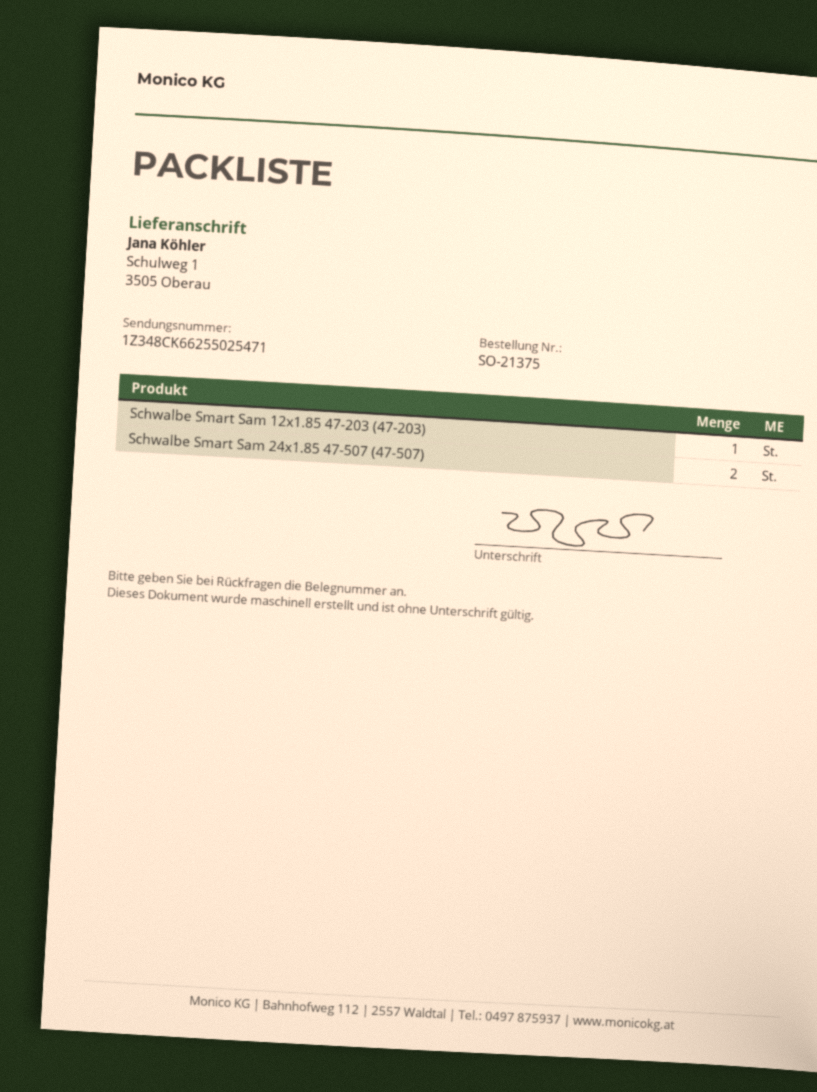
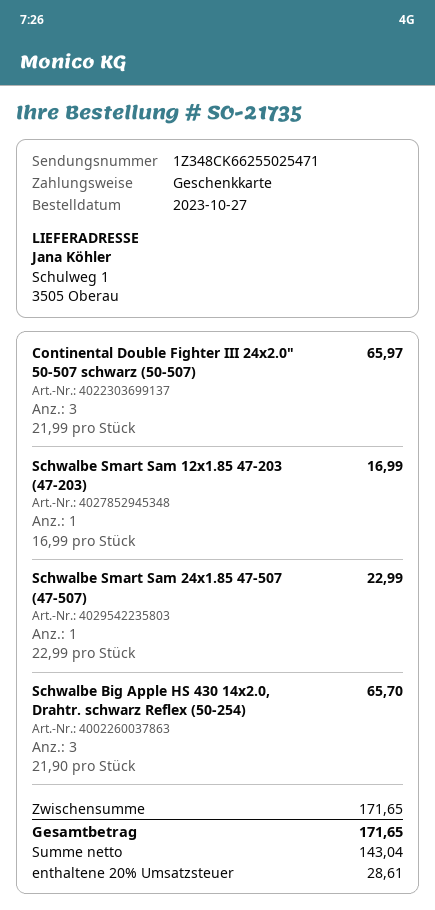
order number: SO-21375 -> SO-21735
Schwalbe Smart Sam 24x1.85 47-507 (47-507): 2 -> 1
Continental Double Fighter III 24x2.0" 50-507 schwarz (50-507): none -> 3
Schwalbe Big Apple HS 430 14x2.0, Drahtr. schwarz Reflex (50-254): none -> 3

